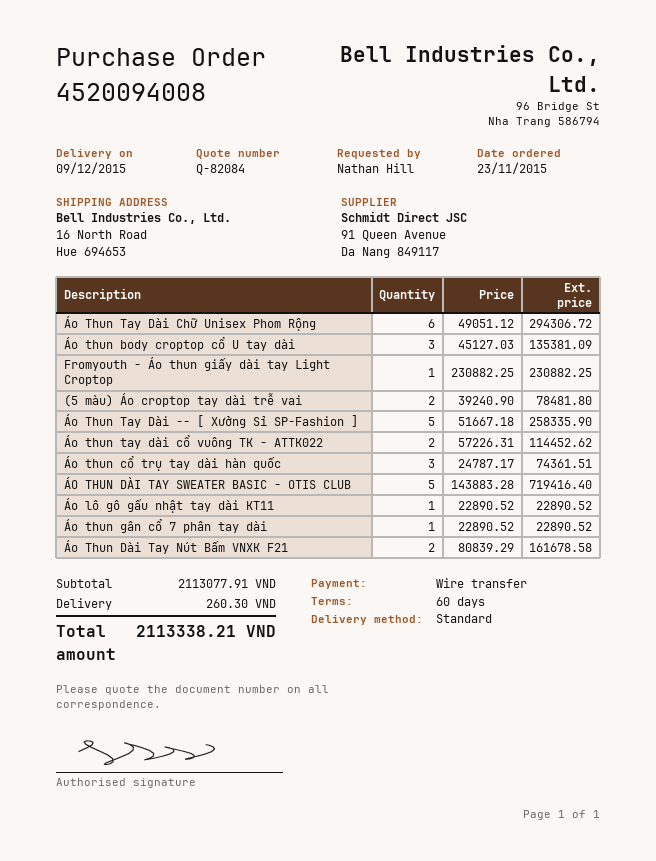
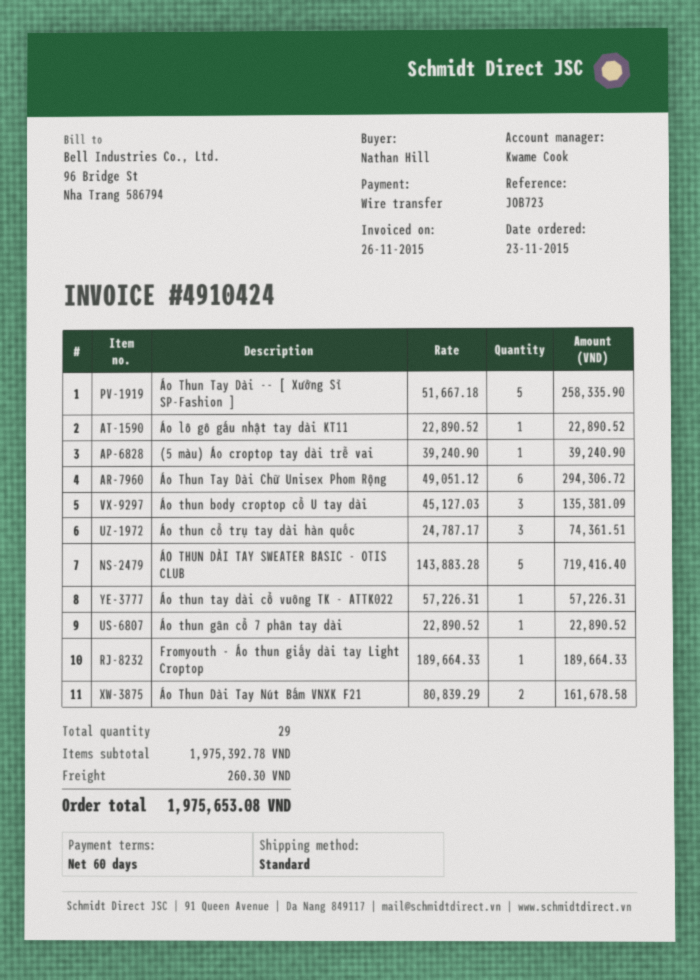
Fromyouth - Áo thun giấy dài tay Light Croptop: 1 x 230882.25 = 230882.25 -> 1 x 189664.33 = 189664.33
(5 màu) Áo croptop tay dài trễ vai: 2 x 39240.90 = 78481.80 -> 1 x 39240.90 = 39240.90
Áo thun tay dài cổ vuông TK - ATTK022: 2 x 57226.31 = 114452.62 -> 1 x 57226.31 = 57226.31
subtotal: 2113077.91 -> 1975392.78
total: 2113338.21 -> 1975653.08

